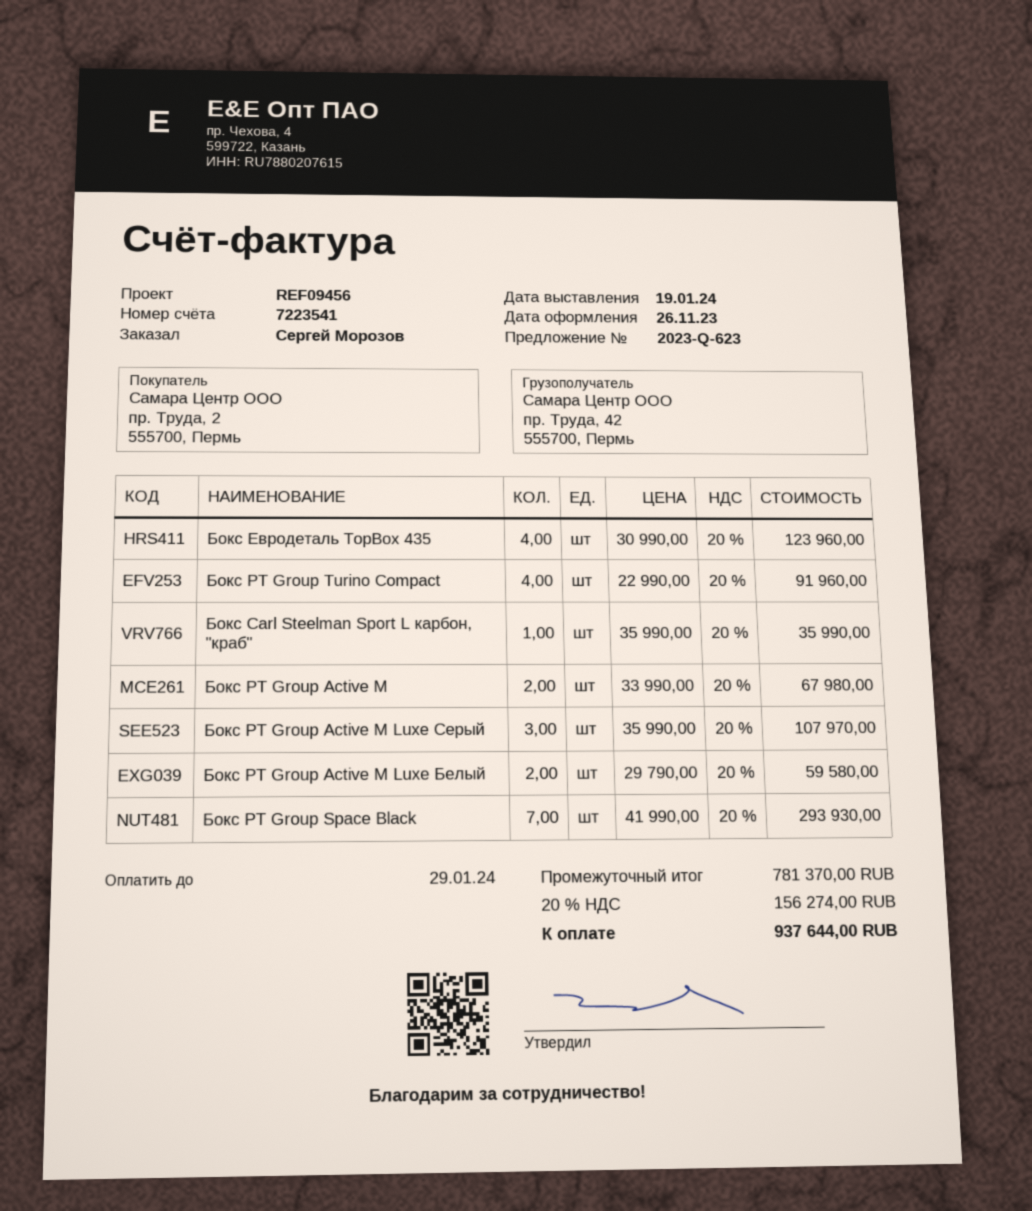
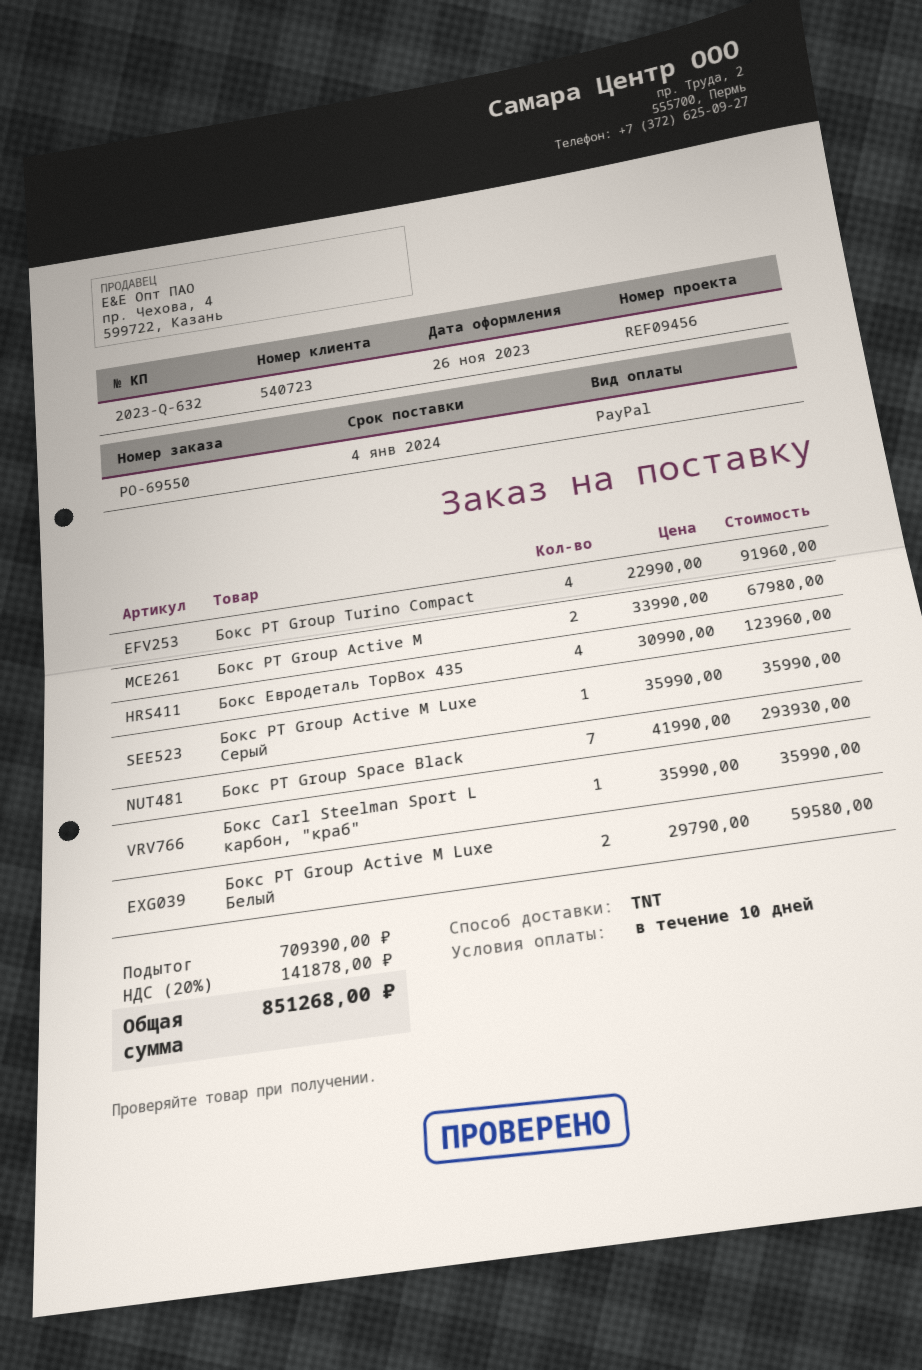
quote number: 2023-Q-623 -> 2023-Q-632
Бокс PT Group Active M Luxe Серый: 3 x 35990.00 = 107970.00 -> 1 x 35990.00 = 35990.00
subtotal: 781370.00 -> 709390.00
tax: 20% = 156274.00 -> 20% = 141878.00
total: 937644.00 -> 851268.00

